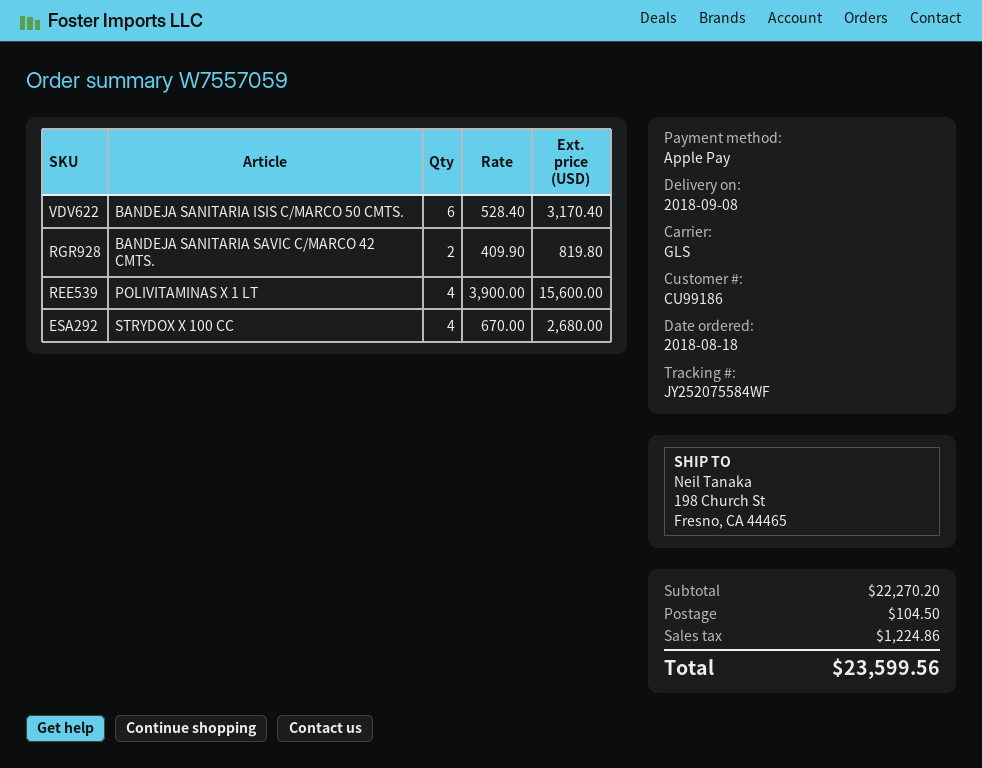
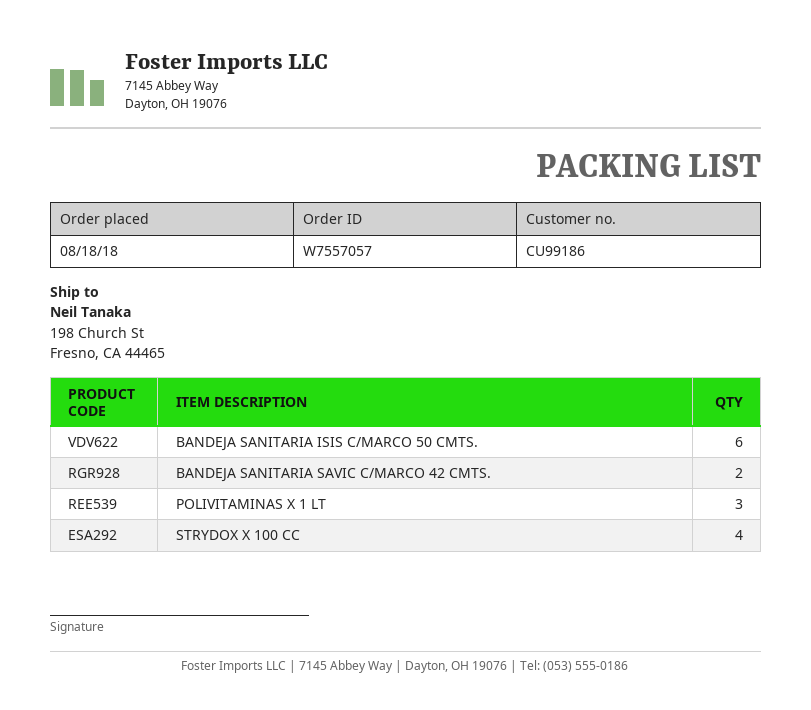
order number: W7557059 -> W7557057
POLIVITAMINAS X 1 LT: 4 -> 3

